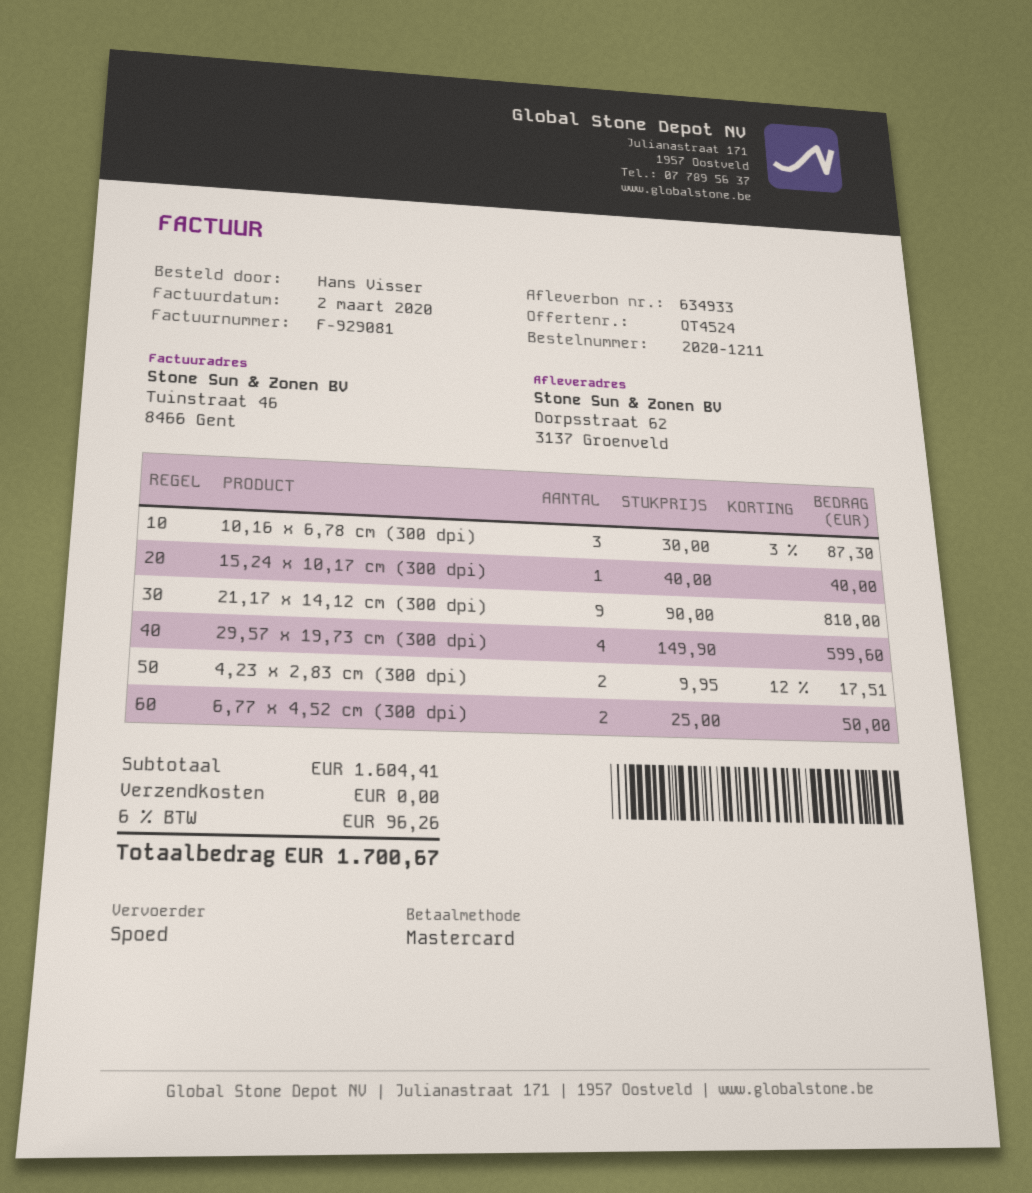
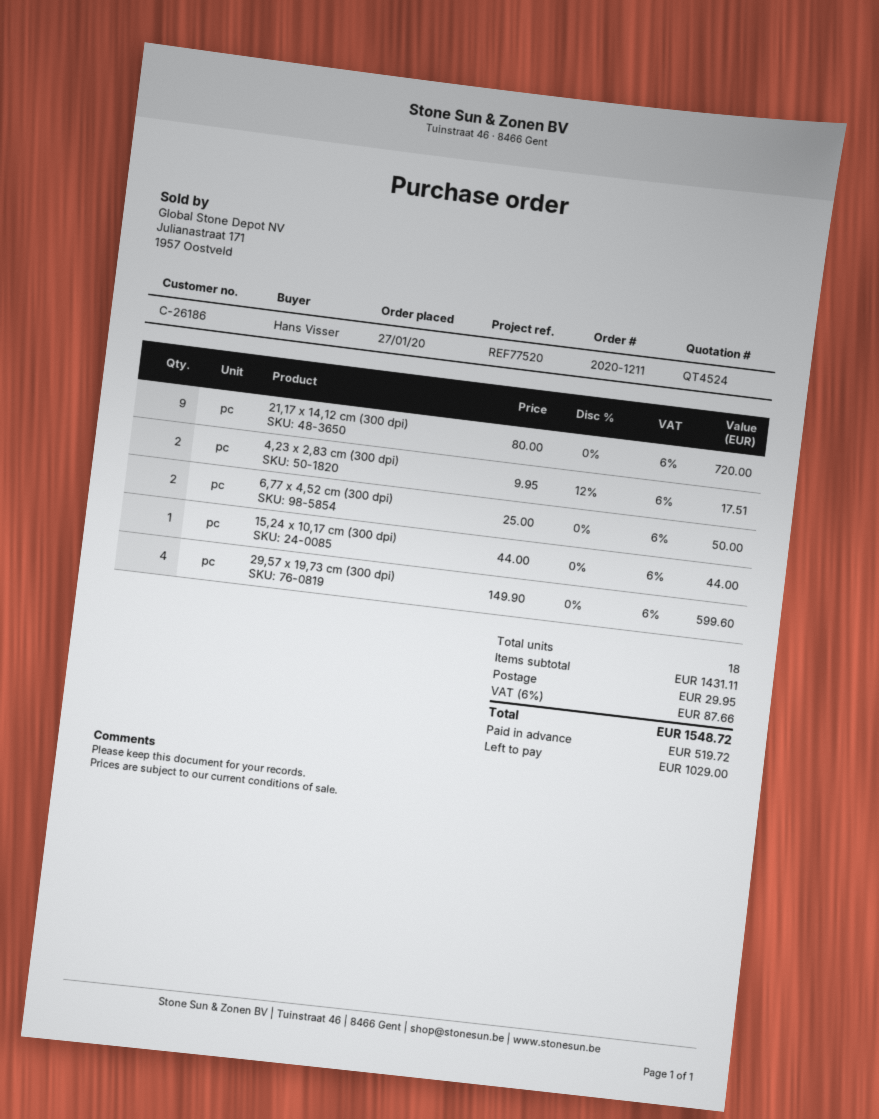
10,16 x 6,78 cm (300 dpi): 3 x 30.00 - 3% = 87.30 -> none
15,24 x 10,17 cm (300 dpi): 1 x 40.00 = 40.00 -> 1 x 44.00 = 44.00
21,17 x 14,12 cm (300 dpi): 9 x 90.00 = 810.00 -> 9 x 80.00 = 720.00
subtotal: 1604.41 -> 1431.11
shipping: 0.00 -> 29.95
tax: 6% = 96.26 -> 6% = 87.66
total: 1700.67 -> 1548.72

